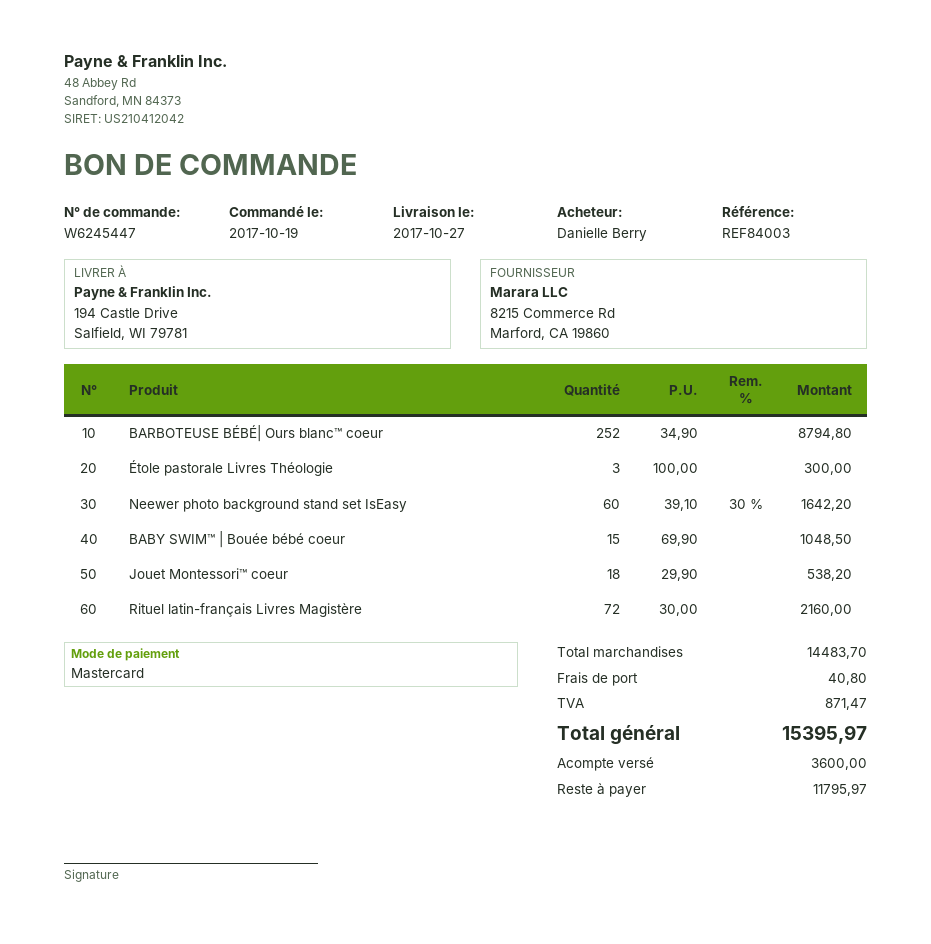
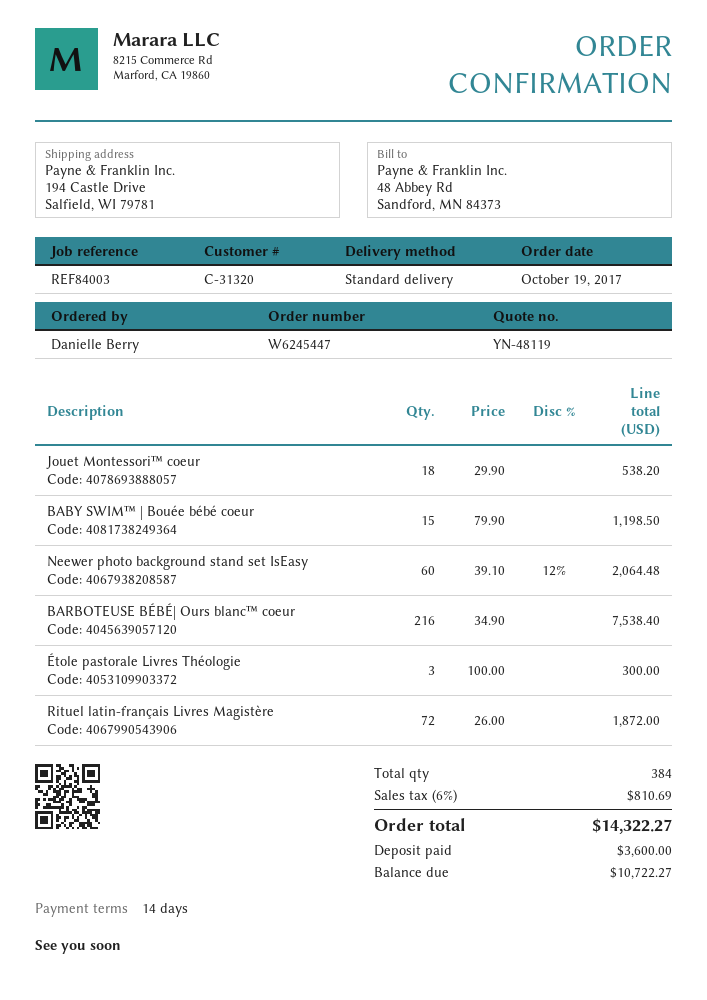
BARBOTEUSE BÉBÉ| Ours blanc™ coeur: 252 x 34.90 = 8794.80 -> 216 x 34.90 = 7538.40
Neewer photo background stand set IsEasy: 60 x 39.10 - 30% = 1642.20 -> 60 x 39.10 - 12% = 2064.48
BABY SWIM™ | Bouée bébé coeur: 15 x 69.90 = 1048.50 -> 15 x 79.90 = 1198.50
Rituel latin-français Livres Magistère: 72 x 30.00 = 2160.00 -> 72 x 26.00 = 1872.00
shipping: 40.80 -> none
tax: 871.47 -> 810.69
total: 15395.97 -> 14322.27
balance: 11795.97 -> 10722.27

